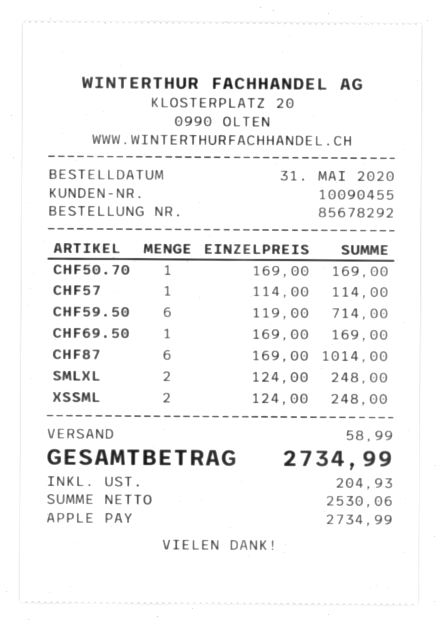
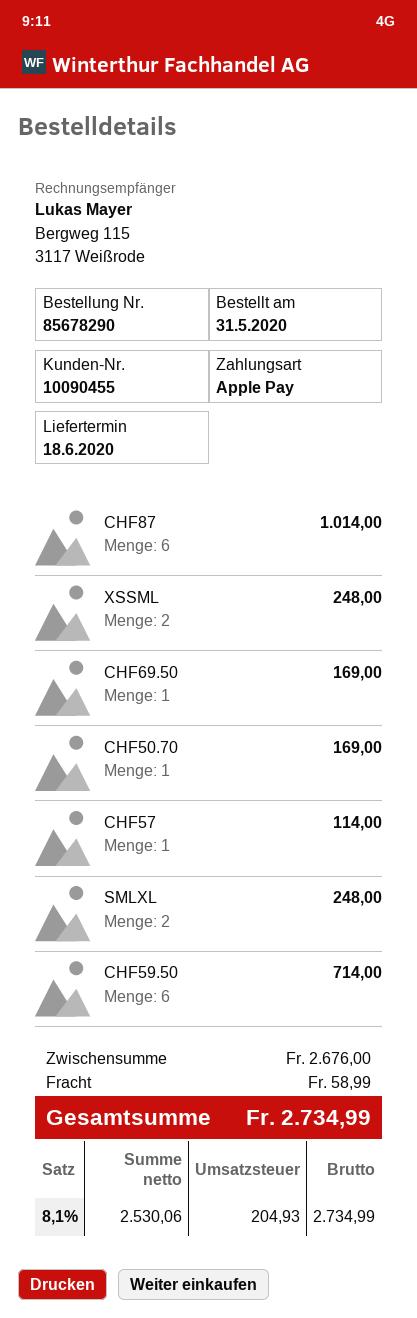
order number: 85678292 -> 85678290

